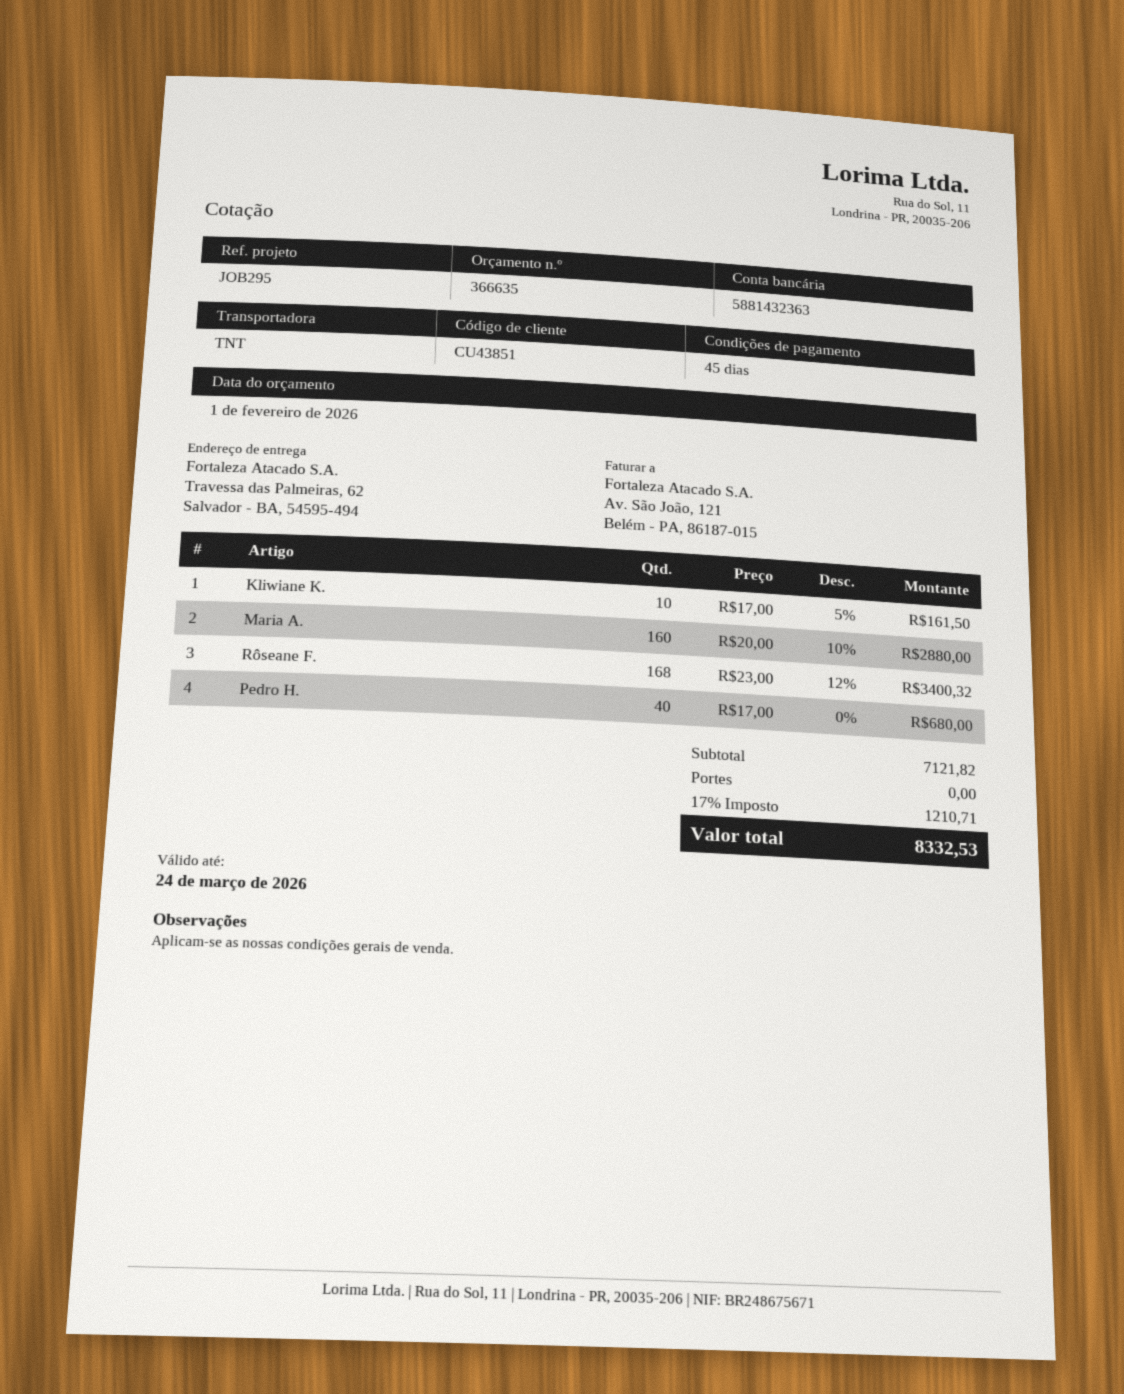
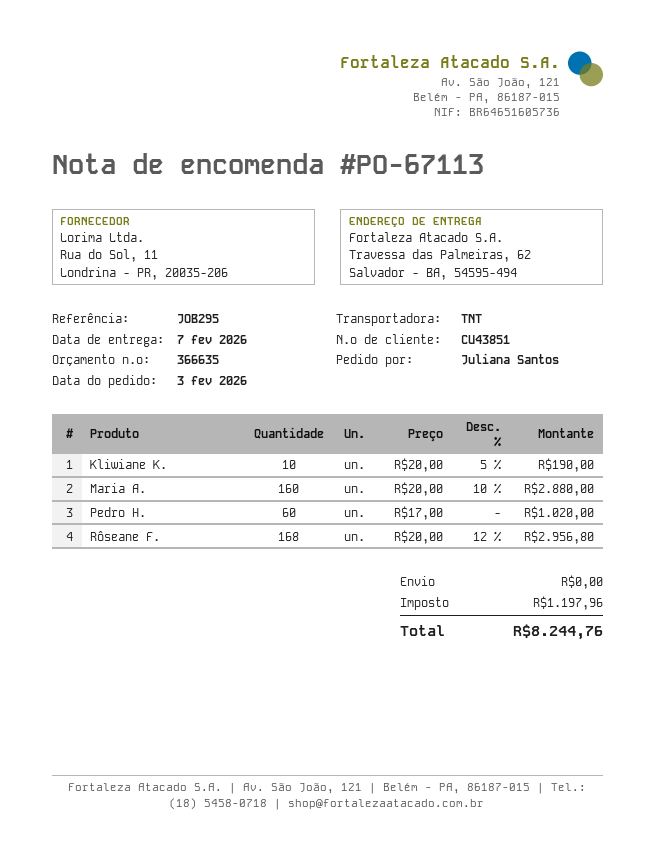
Kliwiane K.: 10 x 17.00 - 5% = 161.50 -> 10 x 20.00 - 5% = 190.00
Rôseane F.: 168 x 23.00 - 12% = 3400.32 -> 168 x 20.00 - 12% = 2956.80
Pedro H.: 40 x 17.00 = 680.00 -> 60 x 17.00 = 1020.00
tax: 1210.71 -> 1197.96
total: 8332.53 -> 8244.76

